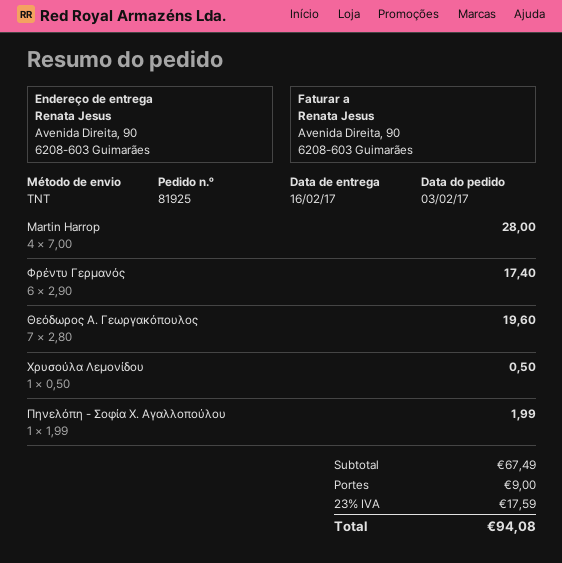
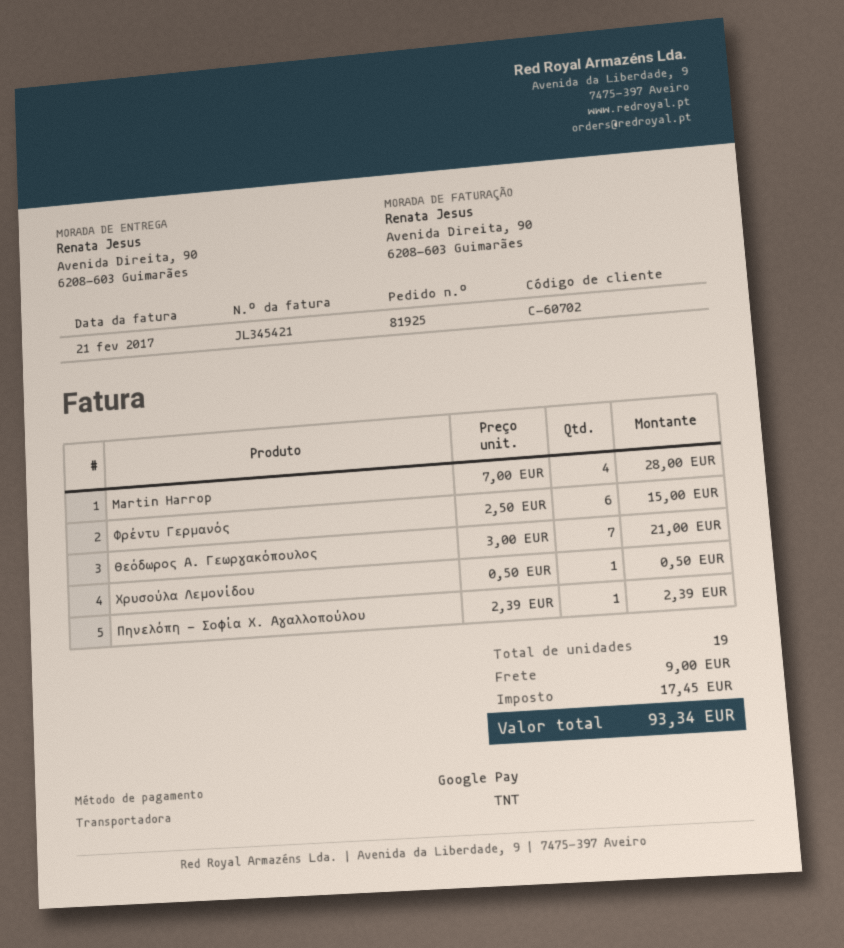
Φρέντυ Γερμανός: 6 x 2.90 = 17.40 -> 6 x 2.50 = 15.00
Θεόδωρος Α. Γεωργακόπουλος: 7 x 2.80 = 19.60 -> 7 x 3.00 = 21.00
Πηνελόπη - Σοφία Χ. Αγαλλοπούλου: 1 x 1.99 = 1.99 -> 1 x 2.39 = 2.39
tax: 17.59 -> 17.45
total: 94.08 -> 93.34

